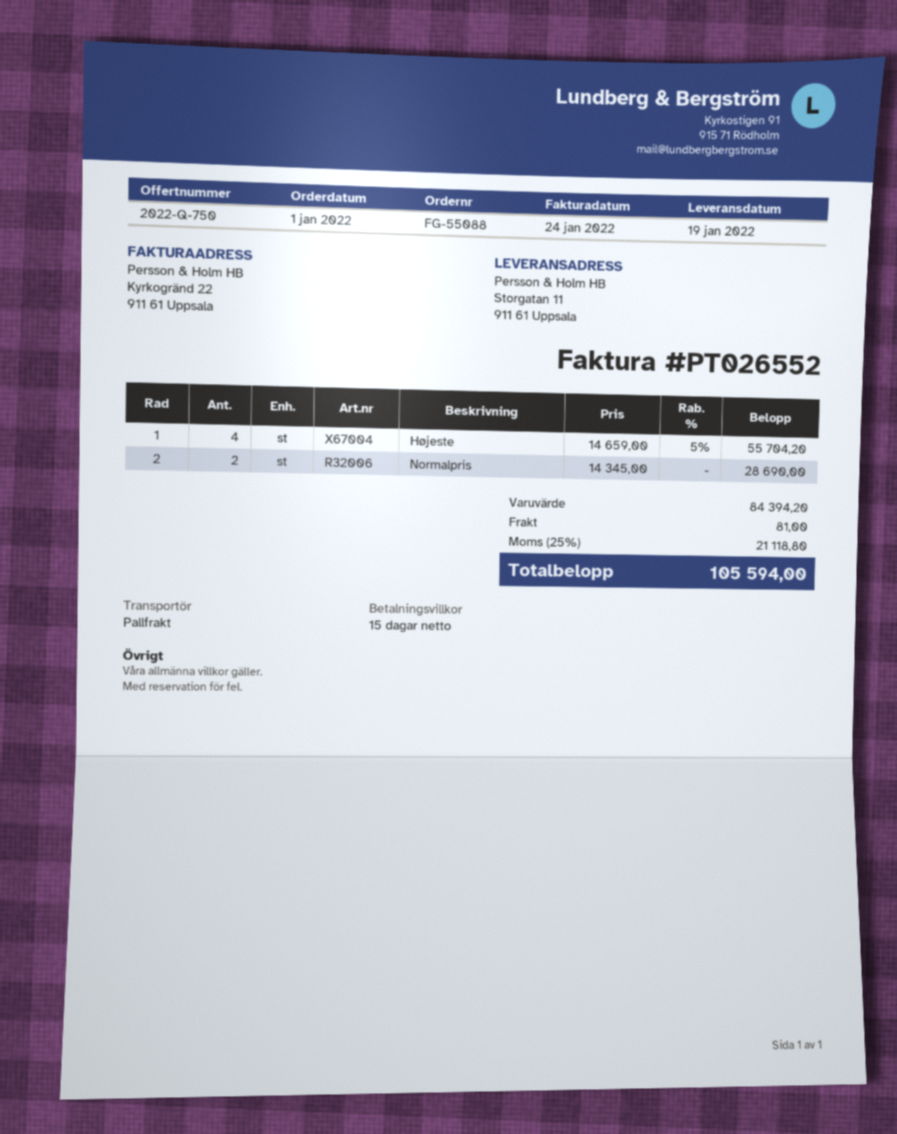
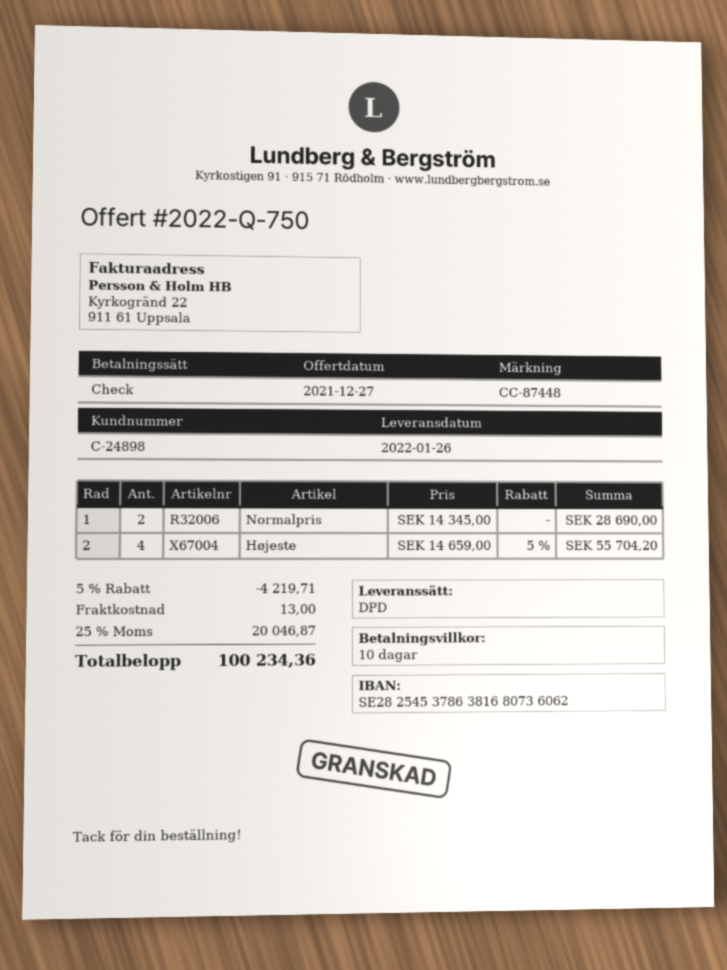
delivery date: 2022-01-19 -> 2022-01-26
payment terms: 15 days -> 10 days
shipping method: pallet freight -> DPD
discount: none -> 5% = 4219.71
shipping: 81.00 -> 13.00
tax: 25% = 21118.80 -> 25% = 20046.87
total: 105594.00 -> 100234.36

